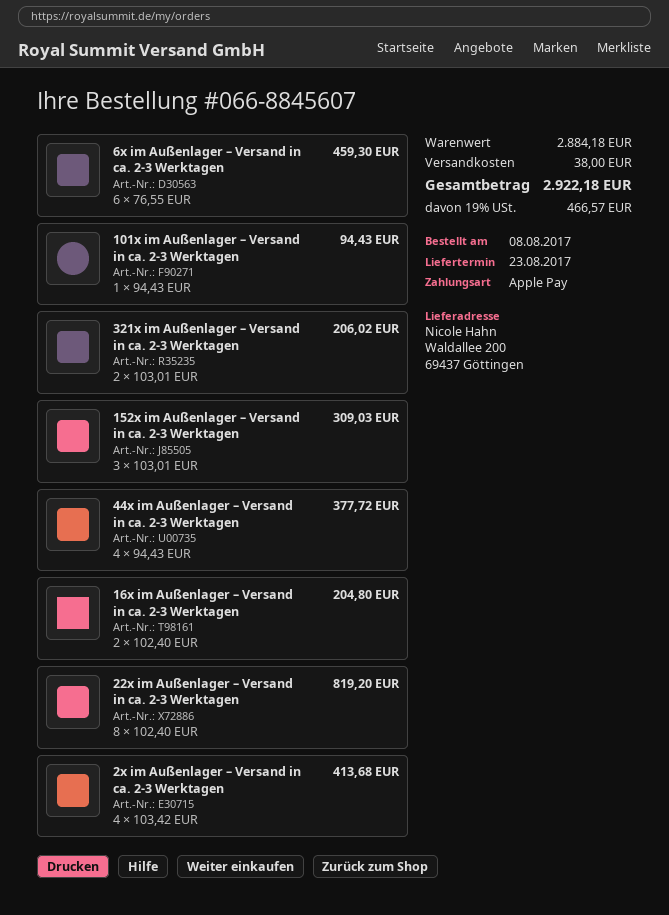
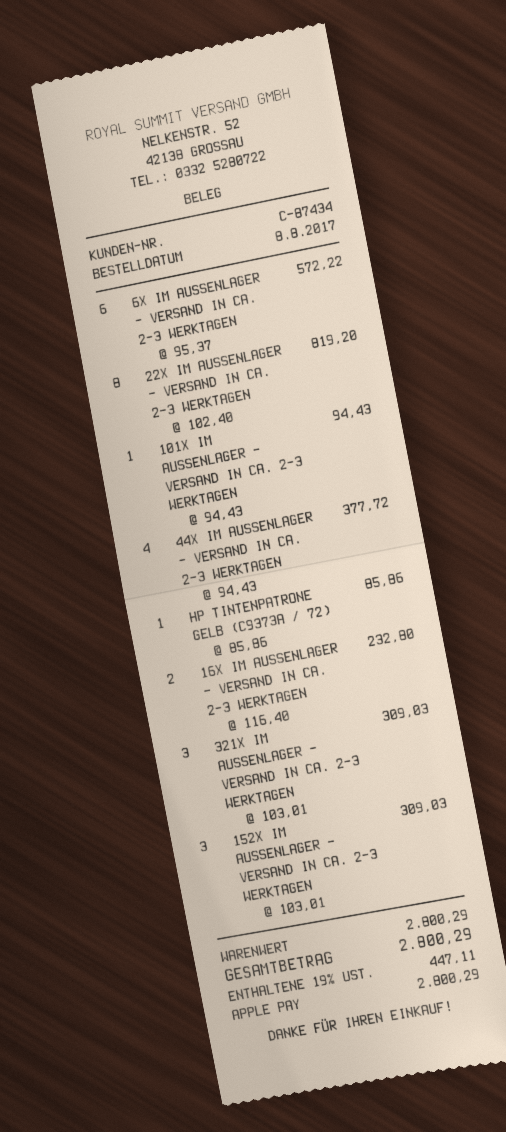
6x im Außenlager – Versand in ca. 2-3 Werktagen: 6 x 76.55 = 459.30 -> 6 x 95.37 = 572.22
321x im Außenlager – Versand in ca. 2-3 Werktagen: 2 x 103.01 = 206.02 -> 3 x 103.01 = 309.03
16x im Außenlager – Versand in ca. 2-3 Werktagen: 2 x 102.40 = 204.80 -> 2 x 116.40 = 232.80
2x im Außenlager – Versand in ca. 2-3 Werktagen: 4 x 103.42 = 413.68 -> none
HP TINTENPATRONE GELB (C9373A / 72): none -> 1 x 85.86 = 85.86
subtotal: 2884.18 -> 2800.29
shipping: 38.00 -> none
tax: 19% = 466.57 -> 19% = 447.11
total: 2922.18 -> 2800.29

